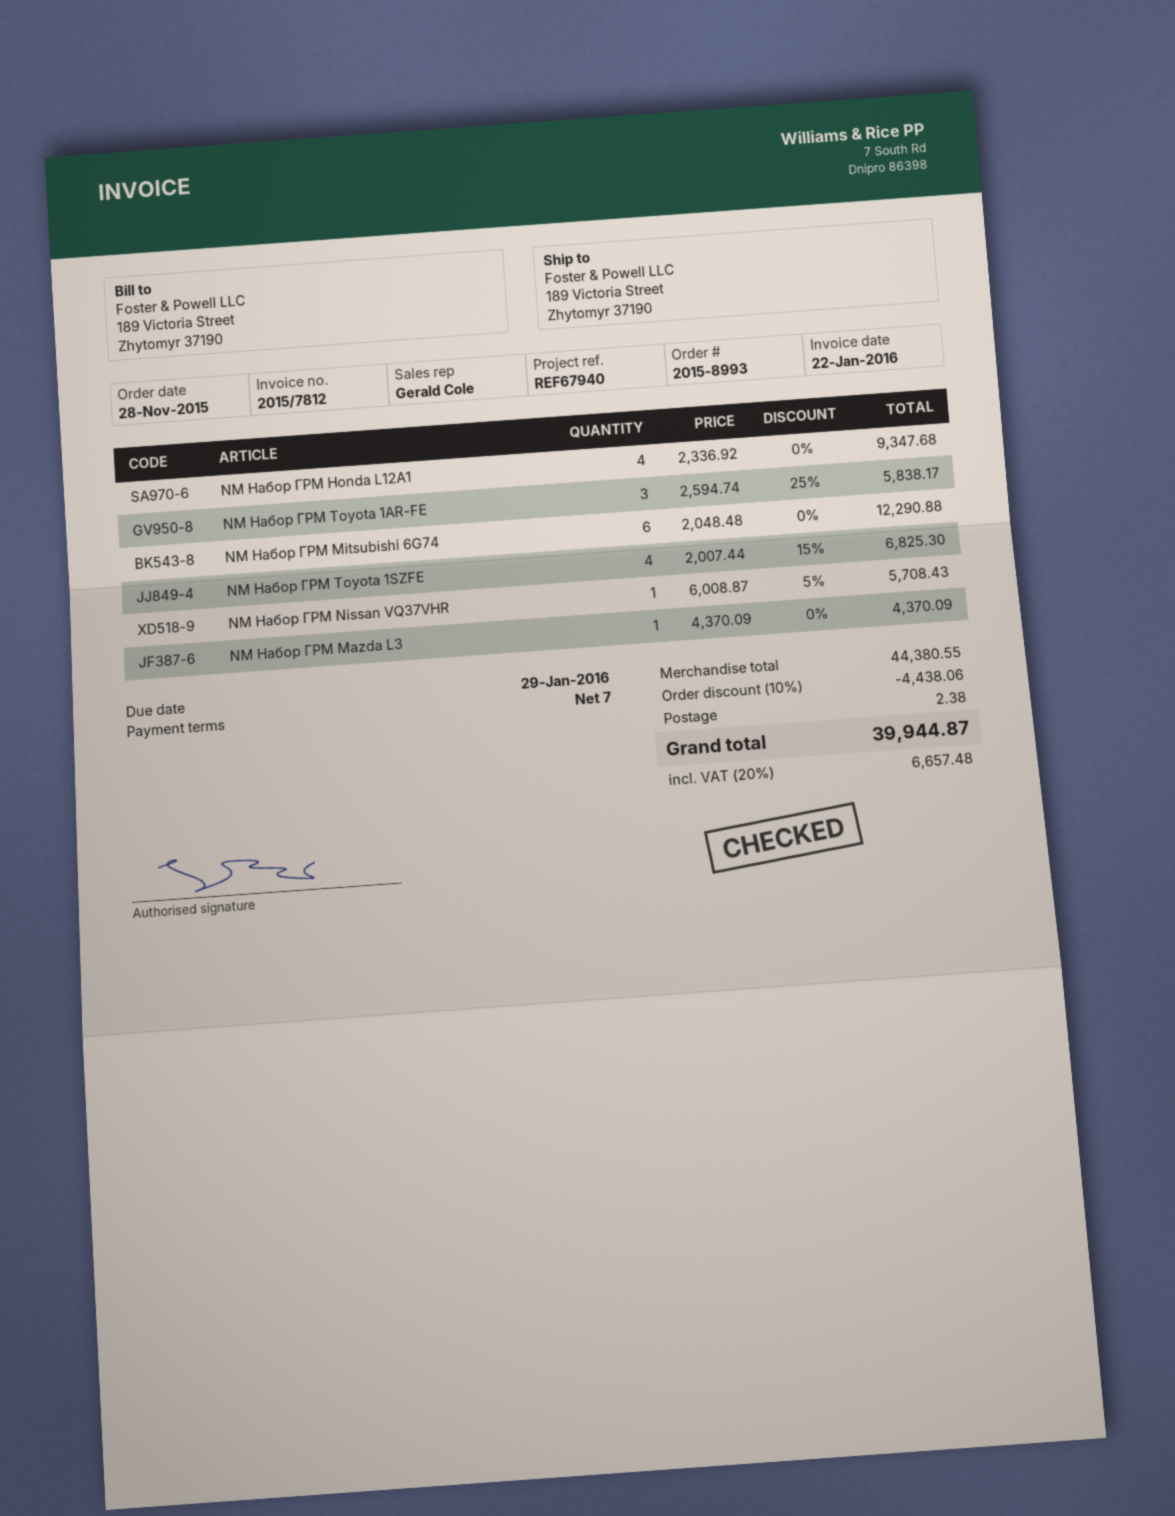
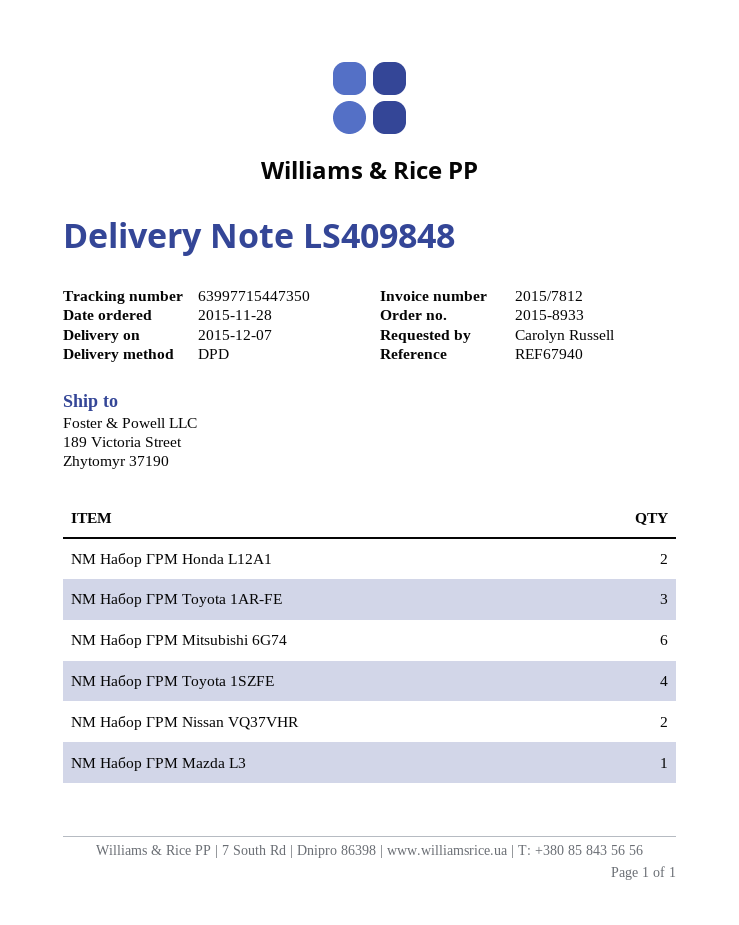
order number: 2015-8993 -> 2015-8933
NM Набор ГРМ Honda L12A1: 4 -> 2
NM Набор ГРМ Nissan VQ37VHR: 1 -> 2

